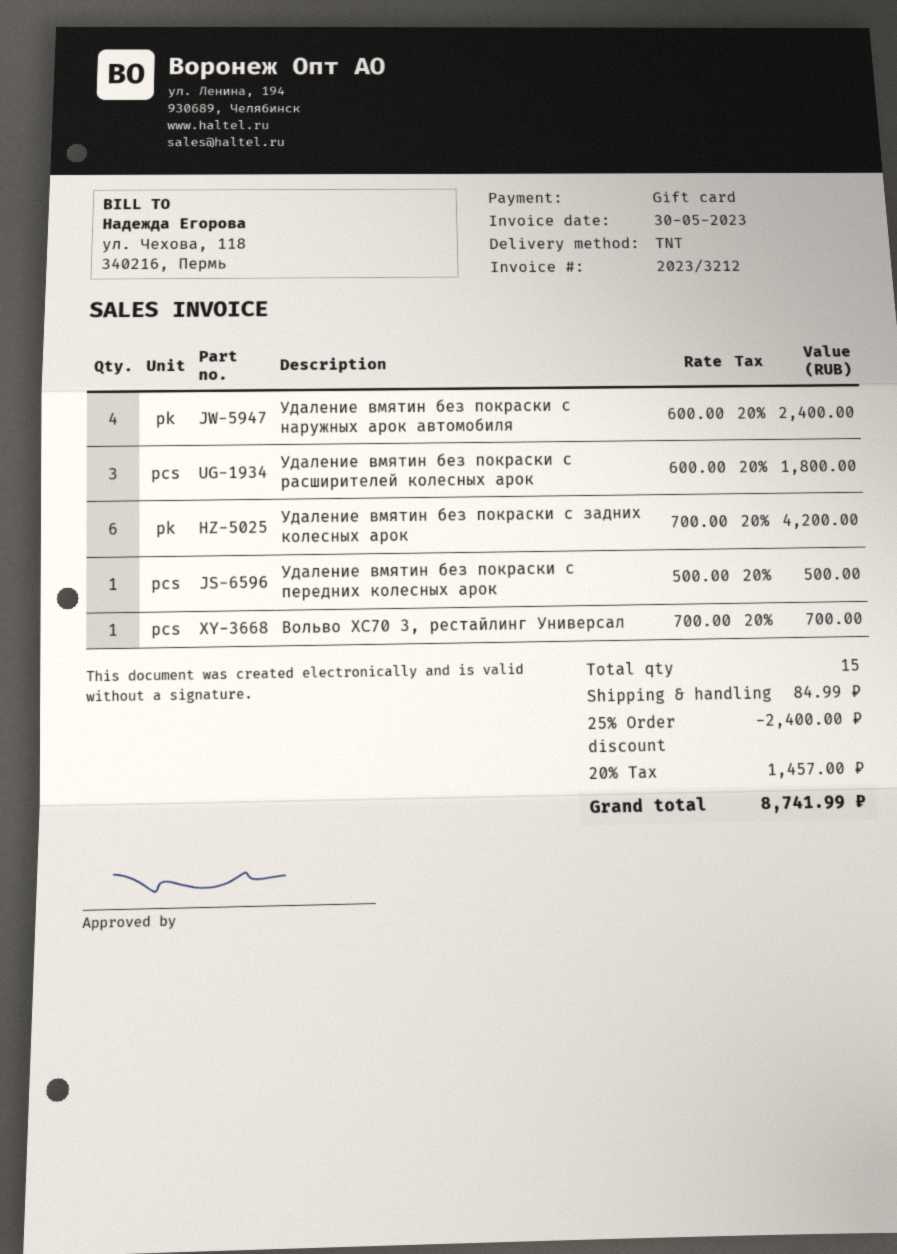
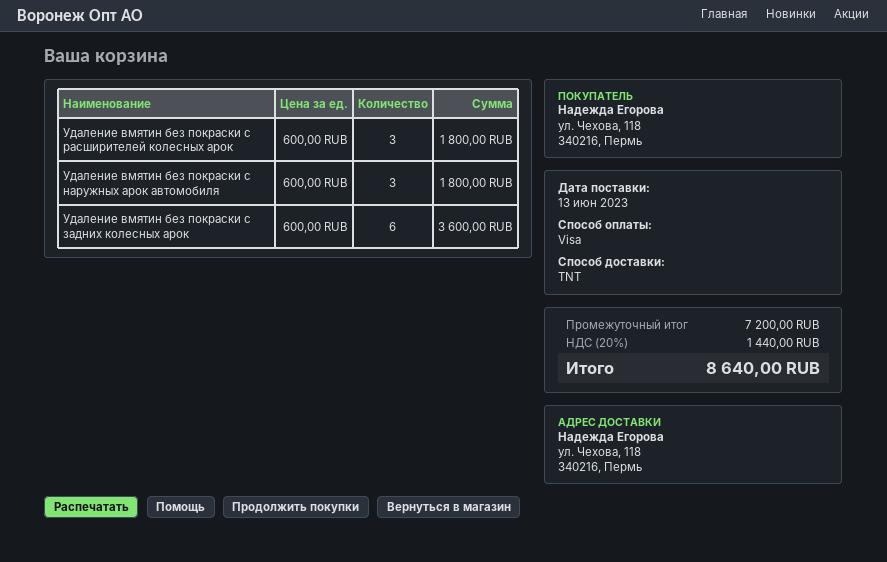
payment method: gift card -> Visa
Удаление вмятин без покраски с наружных арок автомобиля: 4 x 600.00 = 2400.00 -> 3 x 600.00 = 1800.00
Удаление вмятин без покраски с задних колесных арок: 6 x 700.00 = 4200.00 -> 6 x 600.00 = 3600.00
Удаление вмятин без покраски с передних колесных арок: 1 x 500.00 = 500.00 -> none
Вольво XC70 3, рестайлинг Универсал: 1 x 700.00 = 700.00 -> none
discount: 25% = 2400.00 -> none
shipping: 84.99 -> none
tax: 20% = 1457.00 -> 20% = 1440.00
total: 8741.99 -> 8640.00

